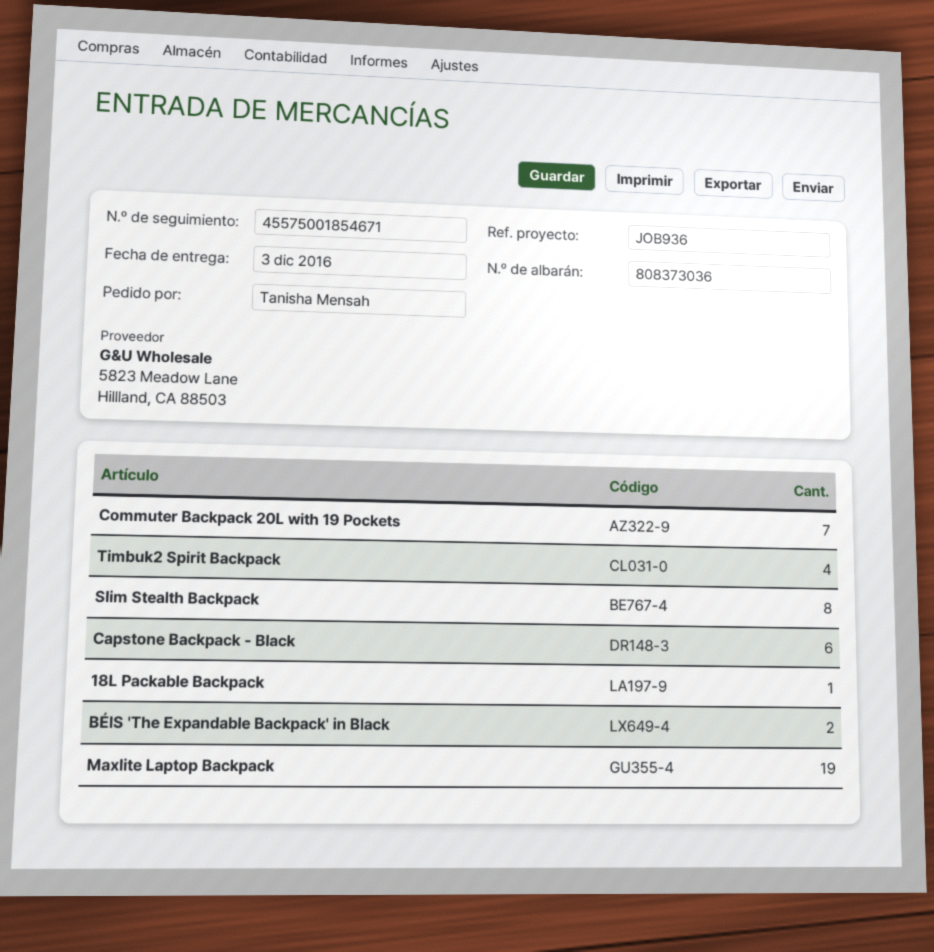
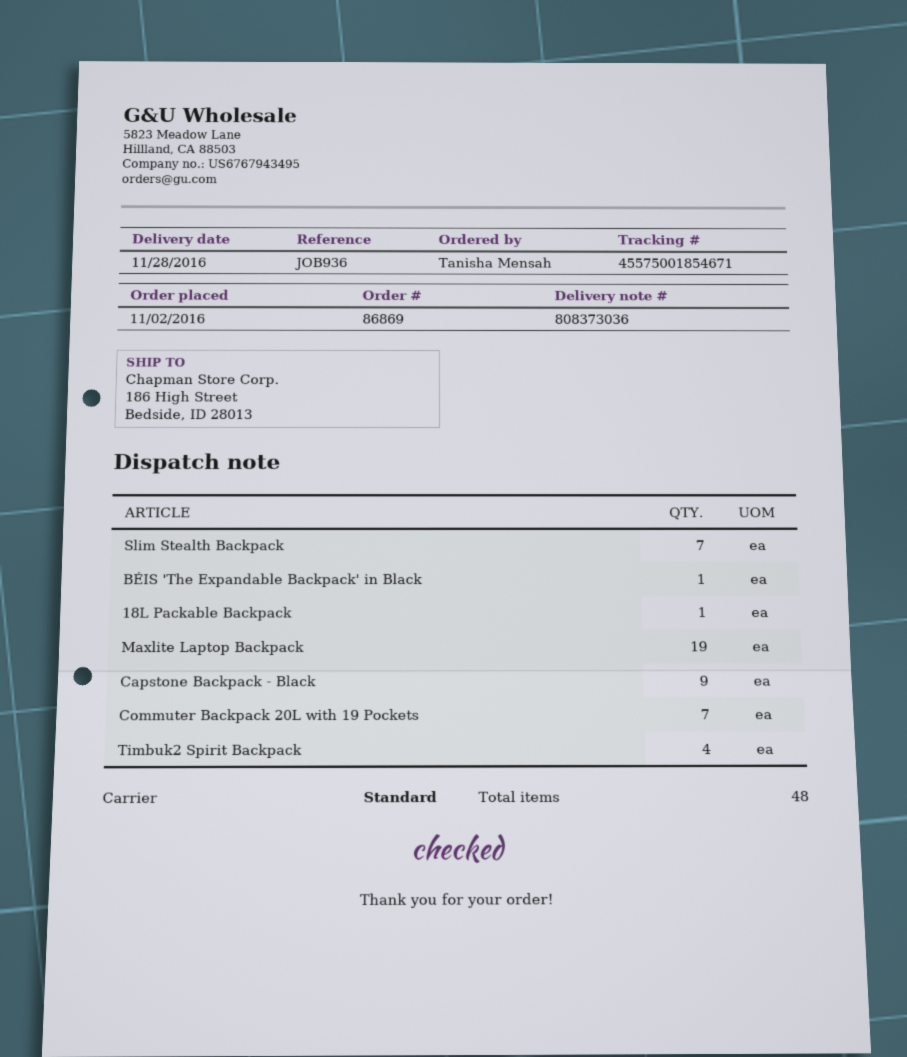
delivery date: 2016-12-03 -> 2016-11-28
Slim Stealth Backpack: 8 -> 7
Capstone Backpack - Black: 6 -> 9
BÉIS 'The Expandable Backpack' in Black: 2 -> 1

